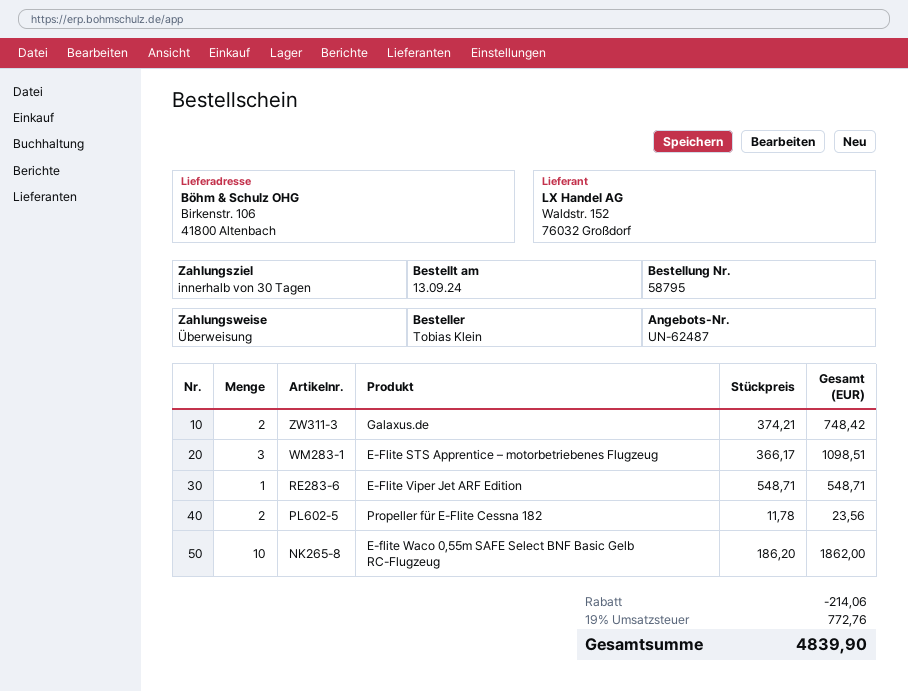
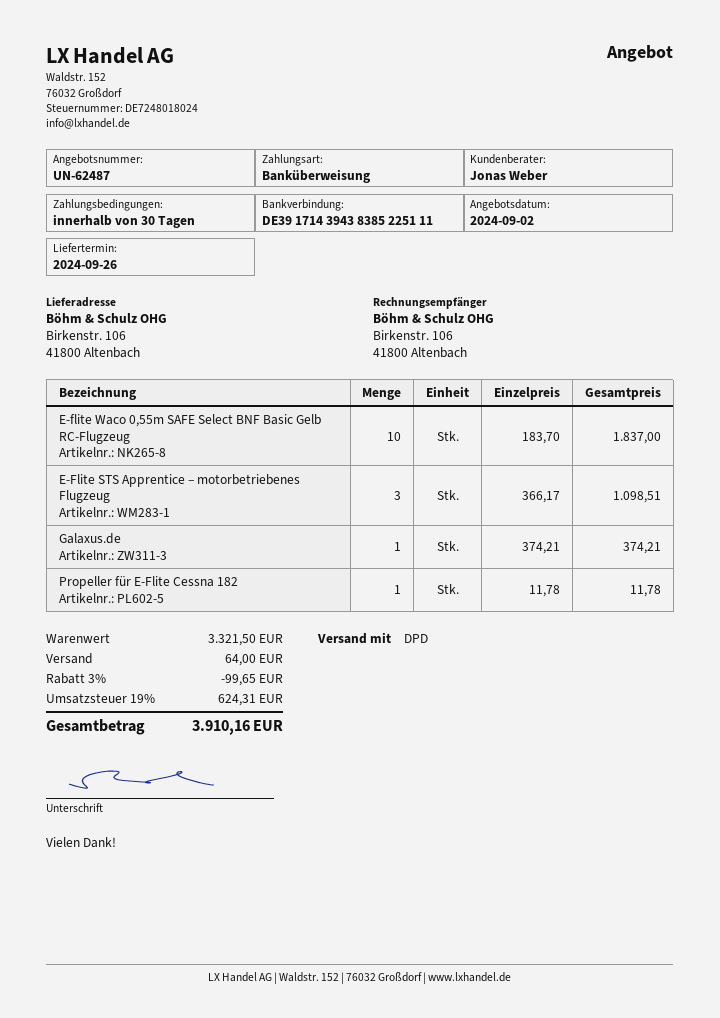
Galaxus.de: 2 x 374.21 = 748.42 -> 1 x 374.21 = 374.21
E-Flite Viper Jet ARF Edition: 1 x 548.71 = 548.71 -> none
Propeller für E-Flite Cessna 182: 2 x 11.78 = 23.56 -> 1 x 11.78 = 11.78
E-flite Waco 0,55m SAFE Select BNF Basic Gelb RC-Flugzeug: 10 x 186.20 = 1862.00 -> 10 x 183.70 = 1837.00
discount: 214.06 -> 99.65
shipping: none -> 64.00
tax: 19% = 772.76 -> 19% = 624.31
total: 4839.90 -> 3910.16

